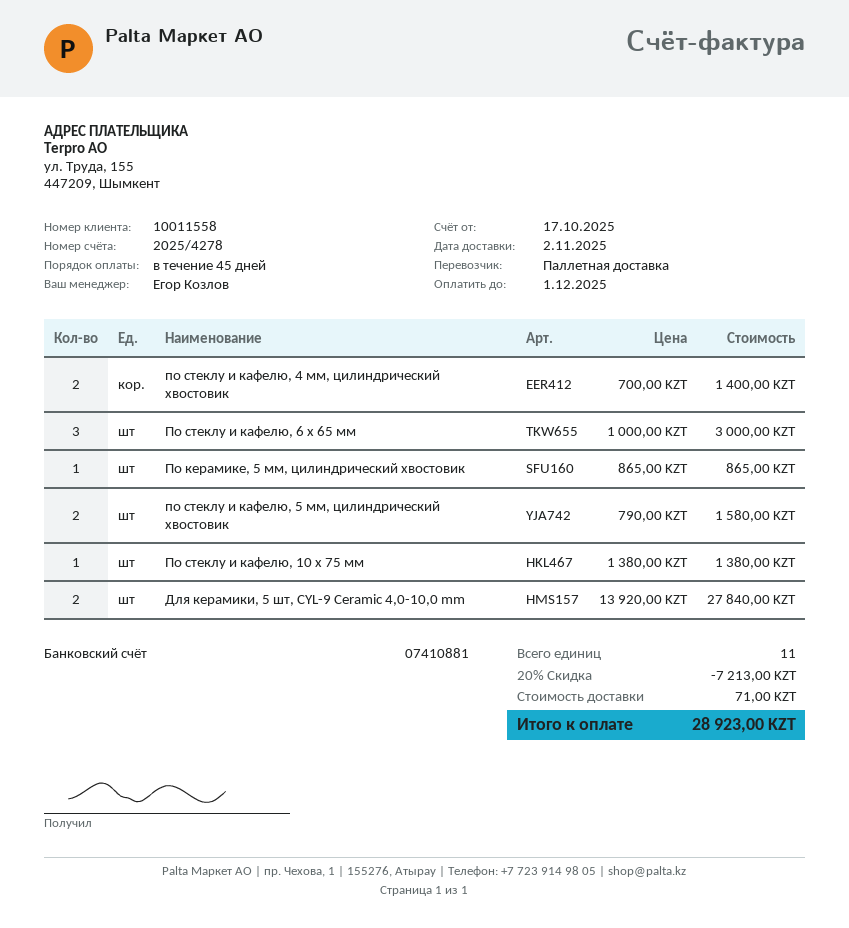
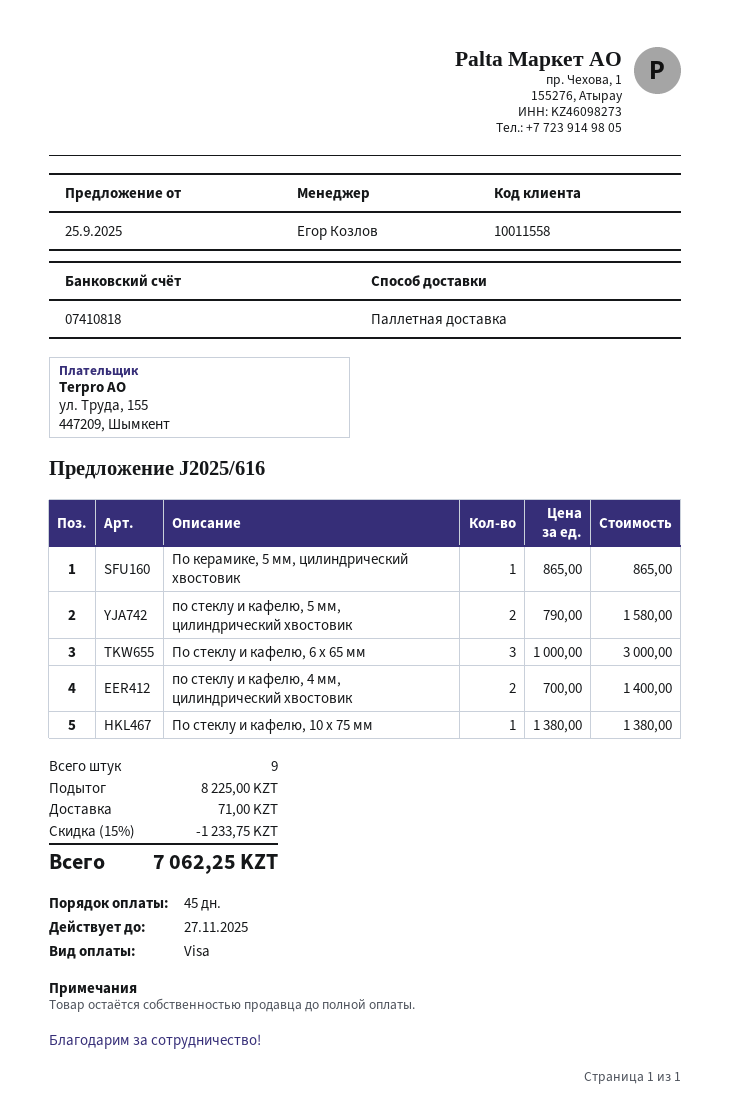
bank account: 07410881 -> 07410818
Для керамики, 5 шт, CYL-9 Ceramic 4,0-10,0 mm: 2 x 13920.00 = 27840.00 -> none
total quantity: 11 -> 9
discount: 20% = 7213.00 -> 15% = 1233.75
total: 28923.00 -> 7062.25

